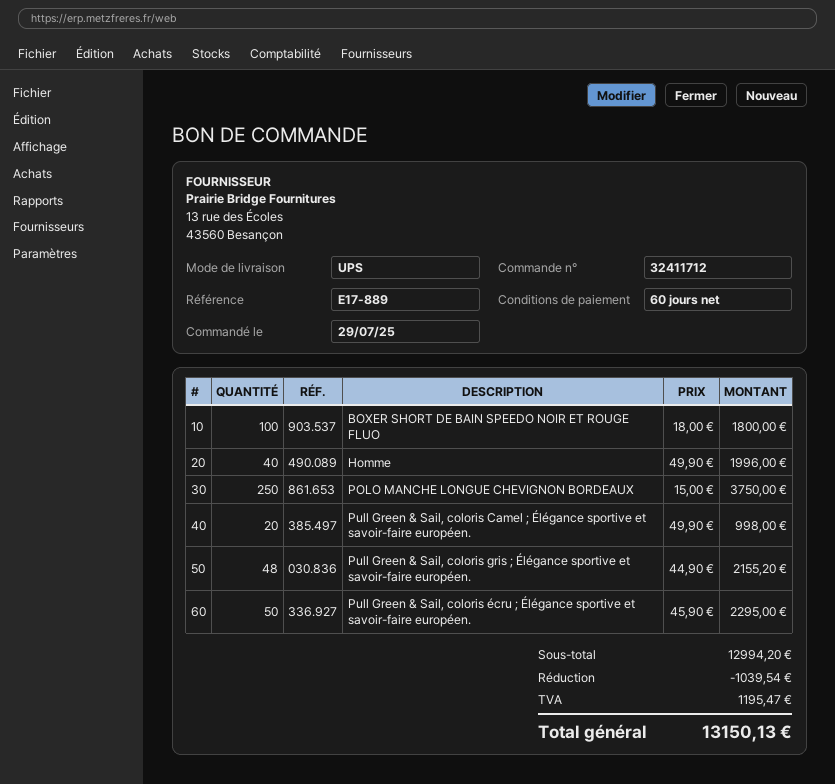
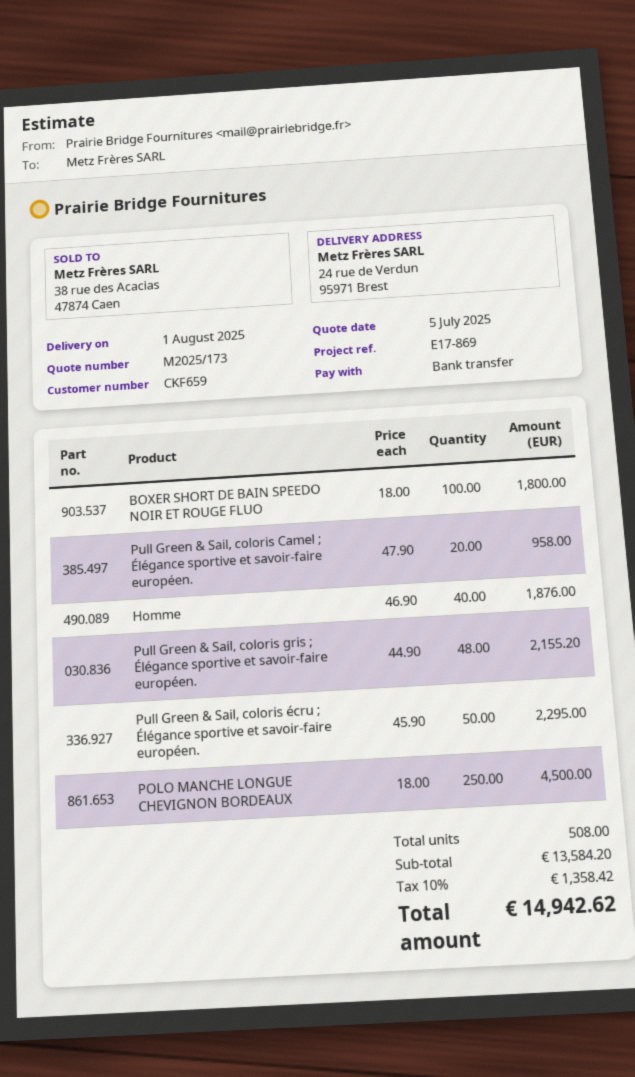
reference: E17-889 -> E17-869
Homme: 40 x 49.90 = 1996.00 -> 40 x 46.90 = 1876.00
POLO MANCHE LONGUE CHEVIGNON BORDEAUX: 250 x 15.00 = 3750.00 -> 250 x 18.00 = 4500.00
Pull Green & Sail, coloris Camel ; Élégance sportive et savoir-faire européen.: 20 x 49.90 = 998.00 -> 20 x 47.90 = 958.00
subtotal: 12994.20 -> 13584.20
discount: 1039.54 -> none
tax: 1195.47 -> 1358.42
total: 13150.13 -> 14942.62

